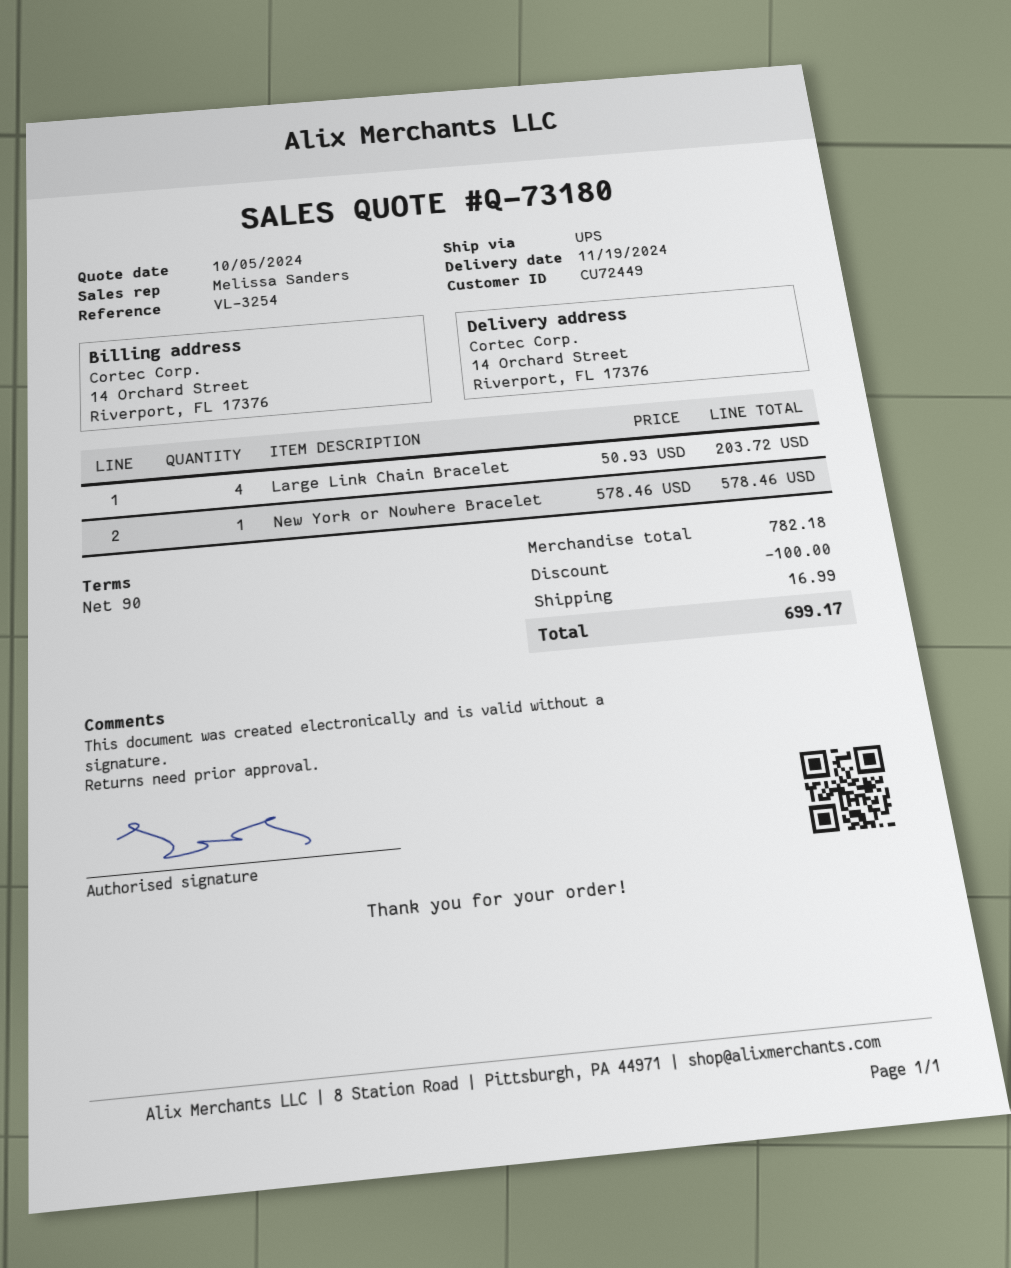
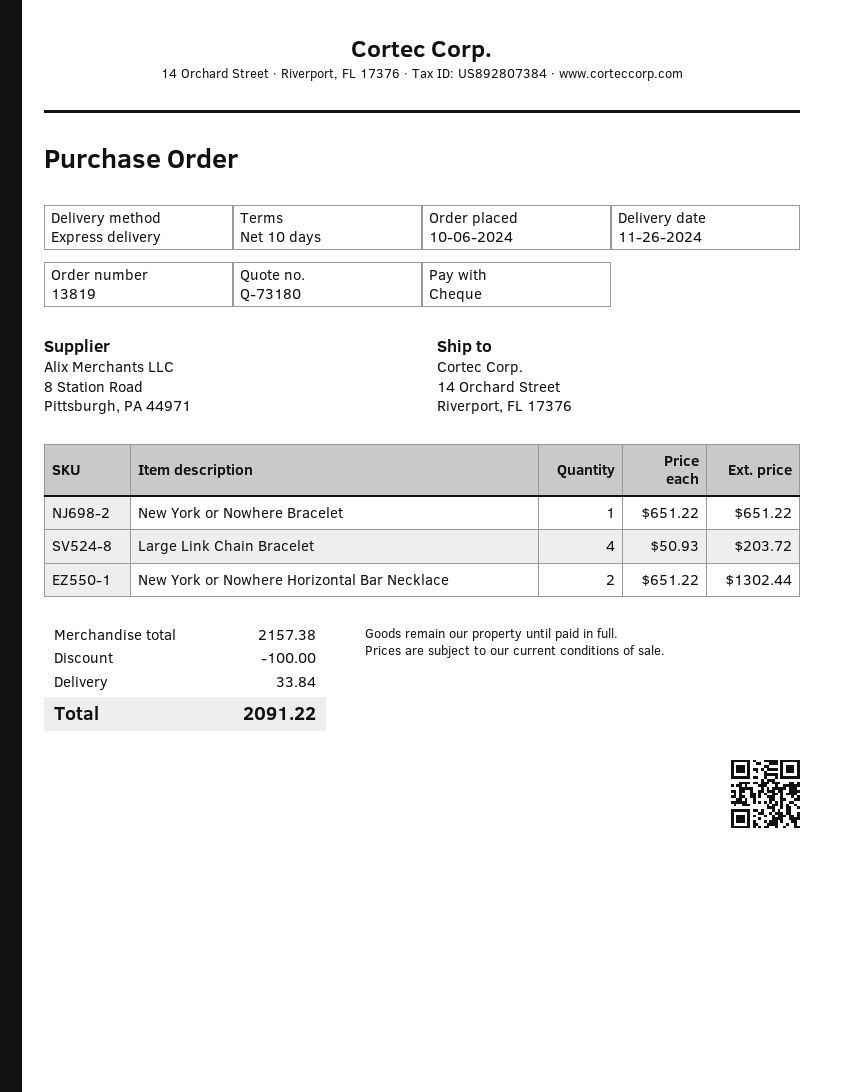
delivery date: 2024-11-19 -> 2024-11-26
payment terms: 90 days -> 10 days
shipping method: UPS -> express
New York or Nowhere Bracelet: 1 x 578.46 = 578.46 -> 1 x 651.22 = 651.22
New York or Nowhere Horizontal Bar Necklace: none -> 2 x 651.22 = 1302.44
subtotal: 782.18 -> 2157.38
shipping: 16.99 -> 33.84
total: 699.17 -> 2091.22

